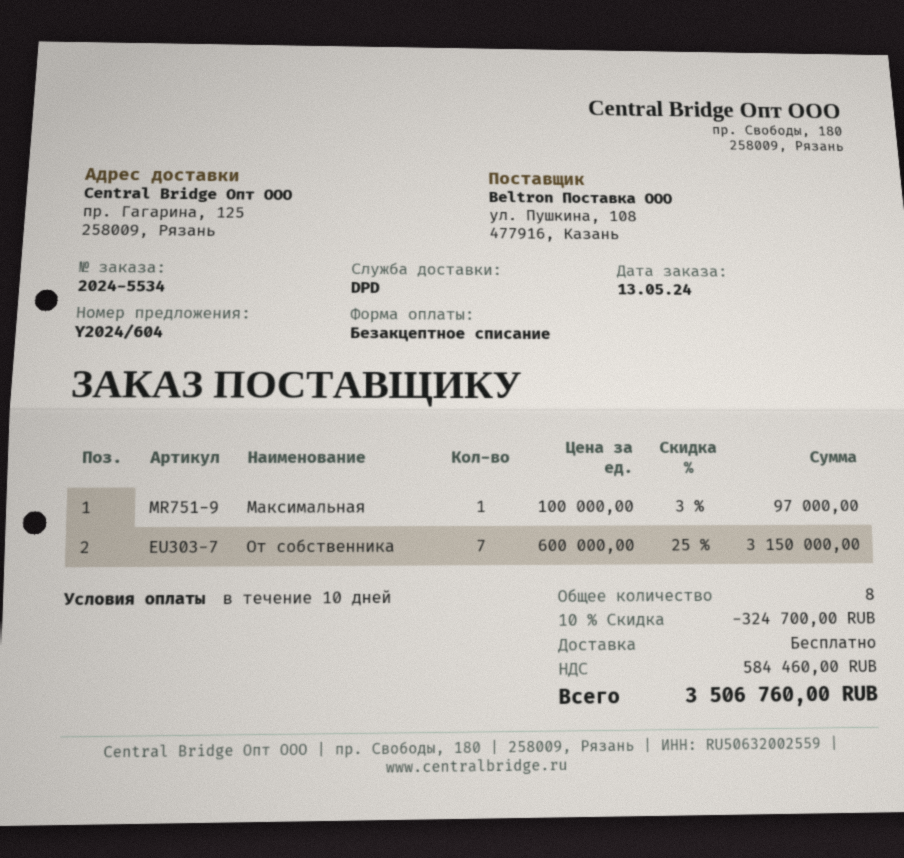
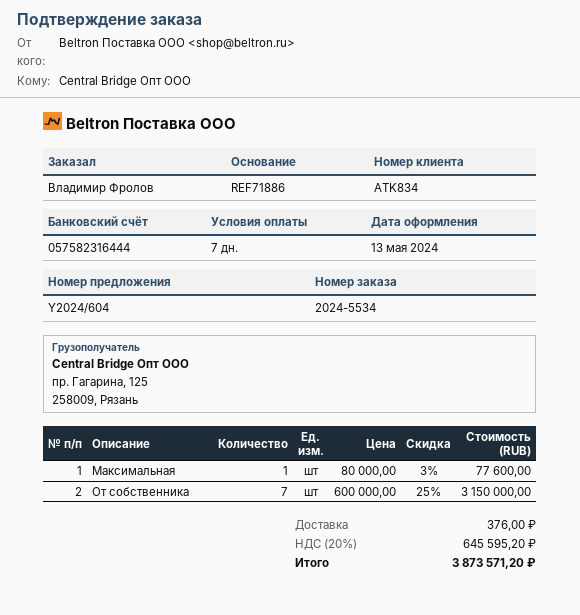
payment terms: 10 days -> 7 days
Максимальная: 1 x 100000.00 - 3% = 97000.00 -> 1 x 80000.00 - 3% = 77600.00
discount: 10% = 324700.00 -> none
shipping: 0.00 -> 376.00
tax: 584460.00 -> 645595.20
total: 3506760.00 -> 3873571.20

